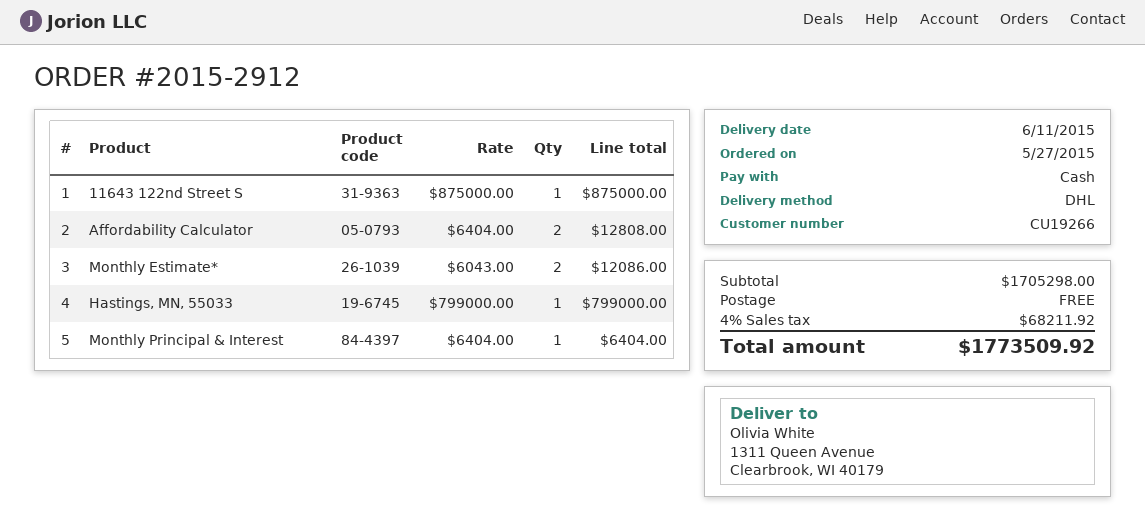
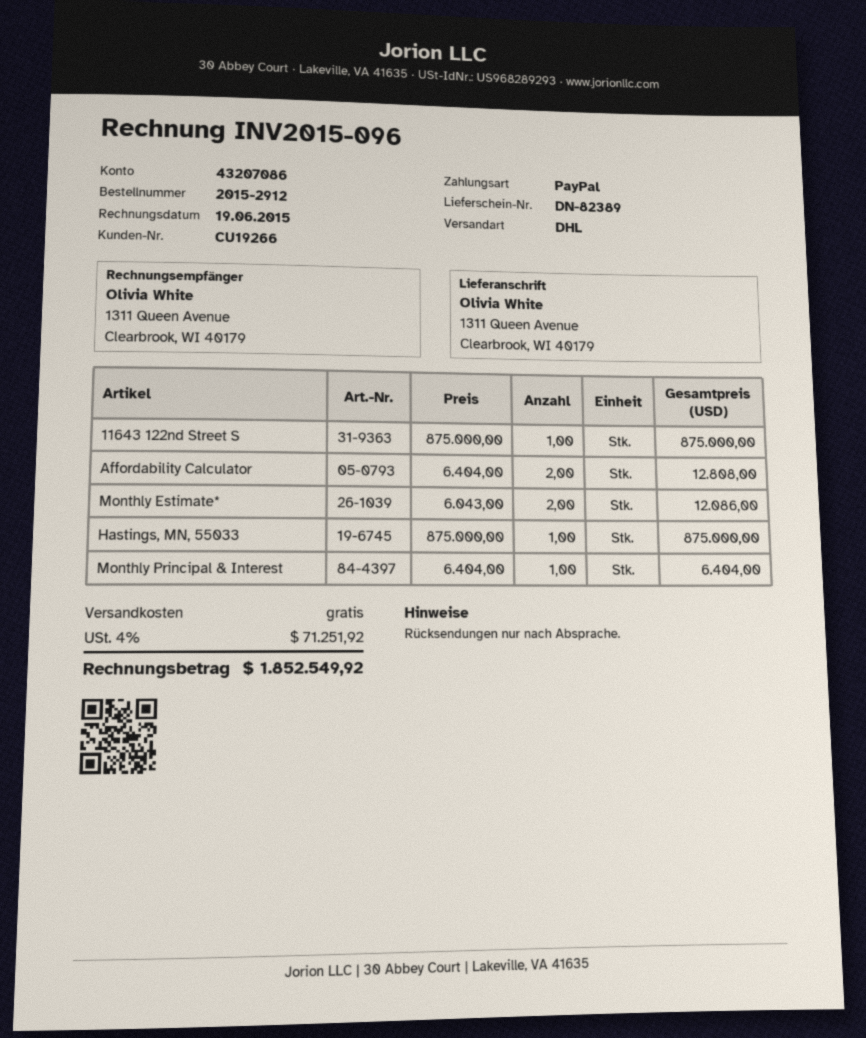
payment method: cash -> PayPal
Hastings, MN, 55033: 1 x 799000.00 = 799000.00 -> 1 x 875000.00 = 875000.00
tax: 4% = 68211.92 -> 4% = 71251.92
total: 1773509.92 -> 1852549.92

